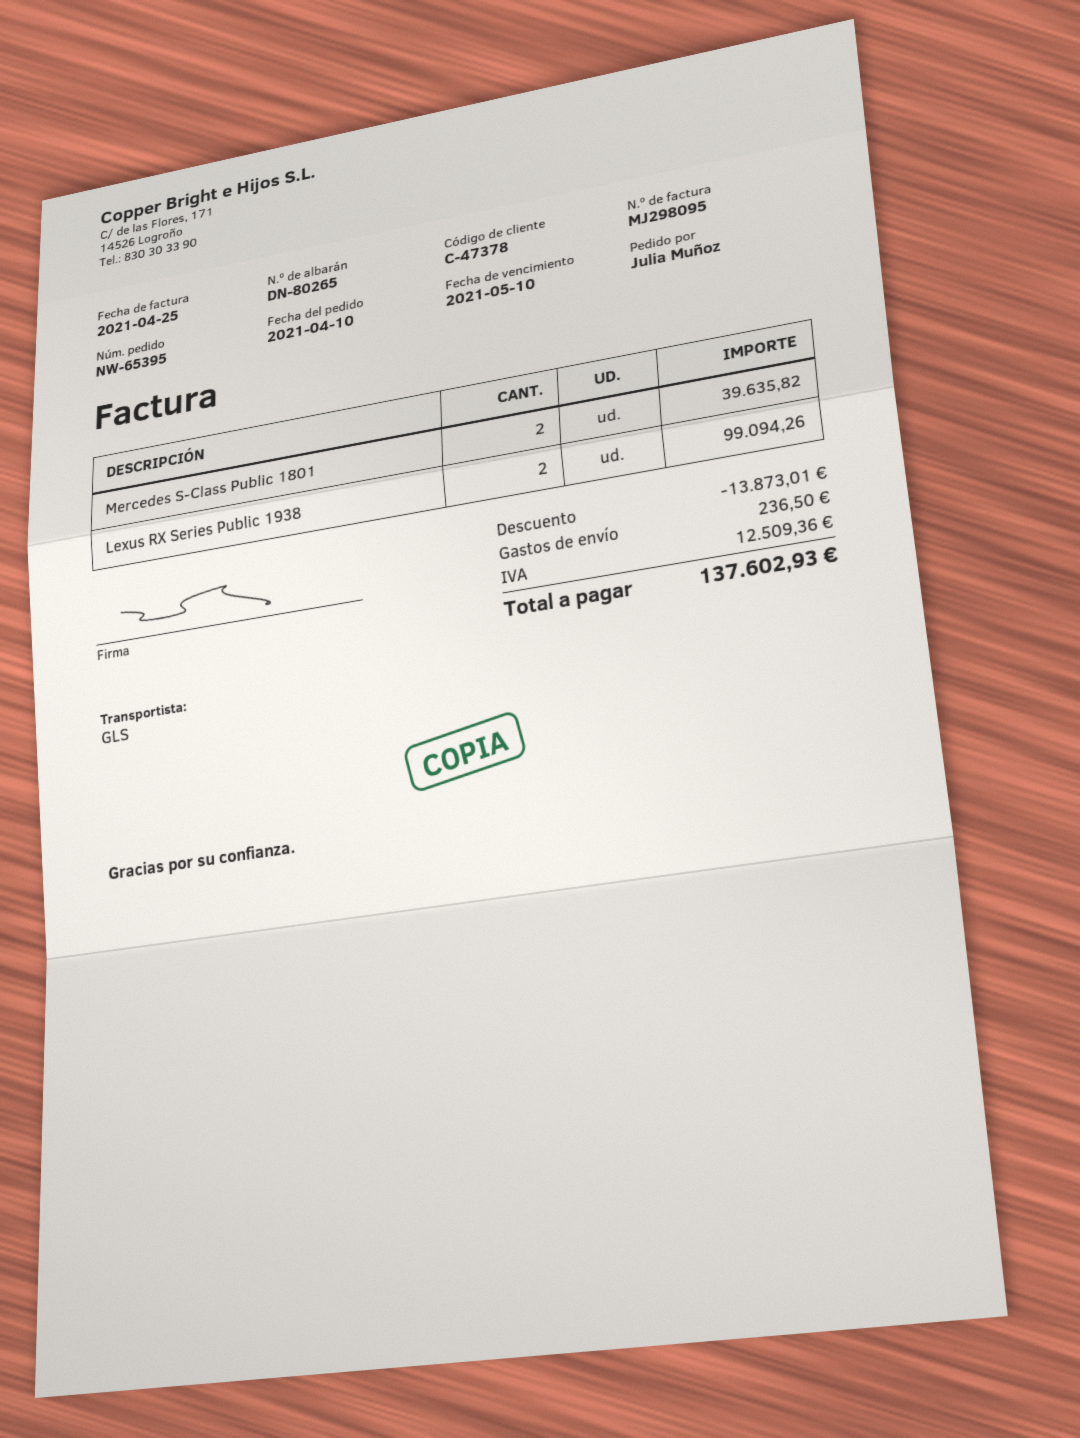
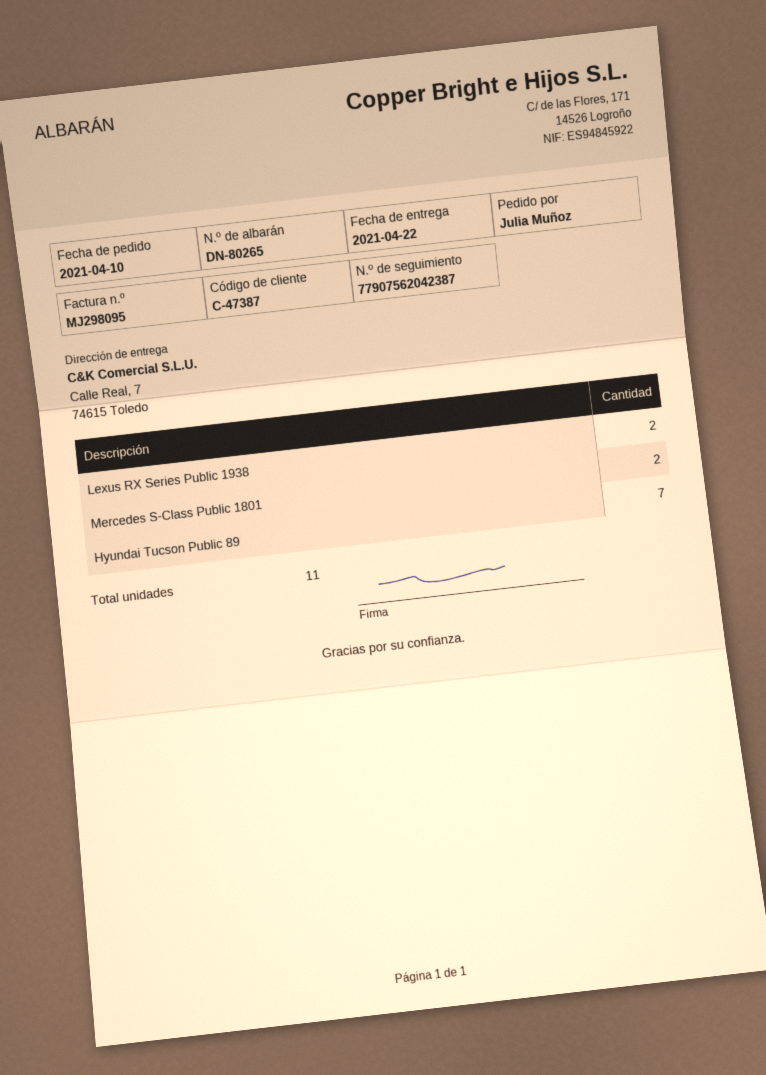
customer number: C-47378 -> C-47387
Hyundai Tucson Public 89: none -> 7

